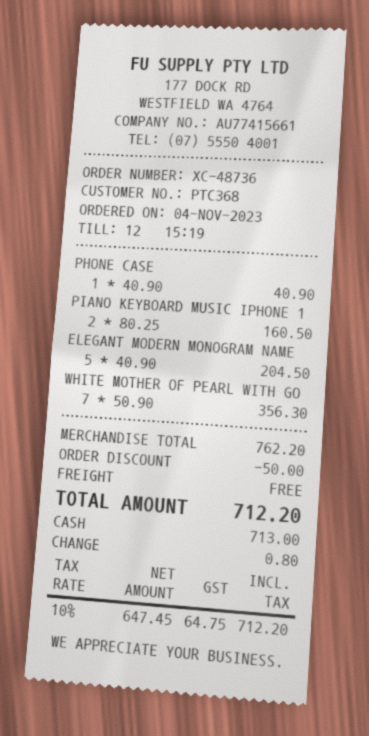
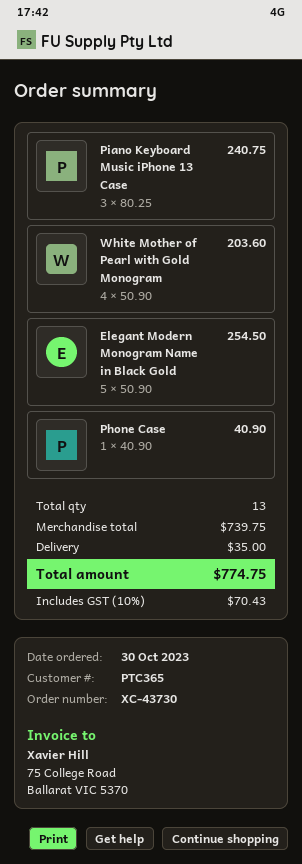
order number: XC-48736 -> XC-43730
order date: 2023-11-04 -> 2023-10-30
customer number: PTC368 -> PTC365
PIANO KEYBOARD MUSIC IPHONE 1: 2 x 80.25 = 160.50 -> 3 x 80.25 = 240.75
ELEGANT MODERN MONOGRAM NAME: 5 x 40.90 = 204.50 -> 5 x 50.90 = 254.50
WHITE MOTHER OF PEARL WITH GO: 7 x 50.90 = 356.30 -> 4 x 50.90 = 203.60
subtotal: 762.20 -> 739.75
discount: 50.00 -> none
shipping: 0.00 -> 35.00
tax: 10% = 64.75 -> 10% = 70.43
total: 712.20 -> 774.75

